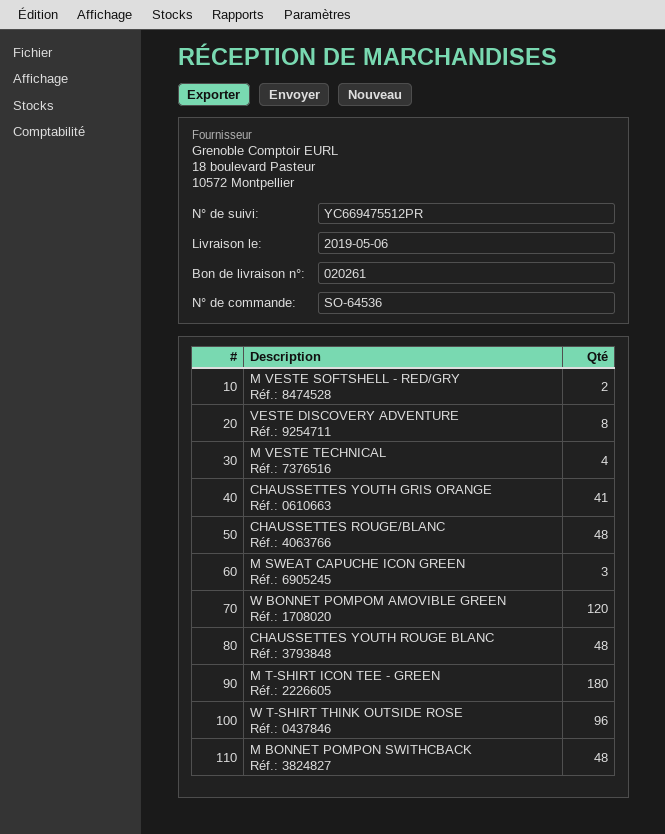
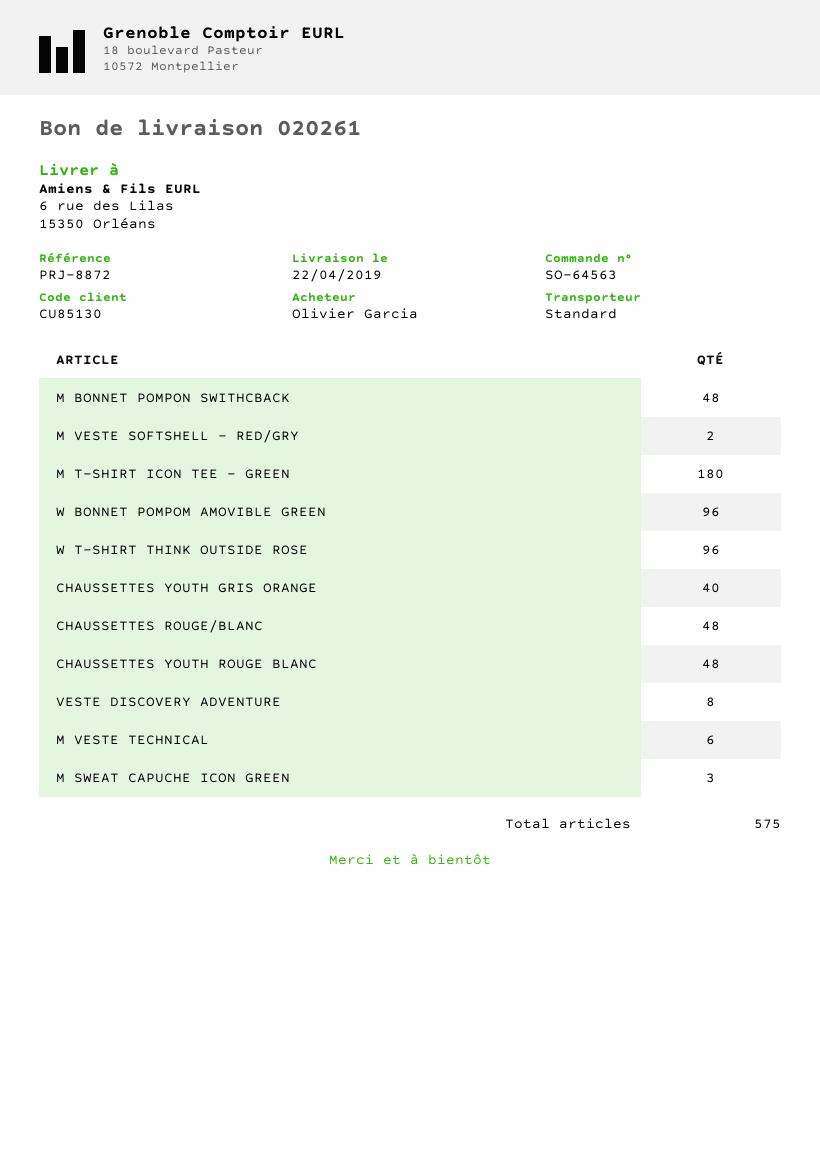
order number: SO-64536 -> SO-64563
delivery date: 2019-05-06 -> 2019-04-22
M VESTE TECHNICAL: 4 -> 6
CHAUSSETTES YOUTH GRIS ORANGE: 41 -> 40
W BONNET POMPOM AMOVIBLE GREEN: 120 -> 96

